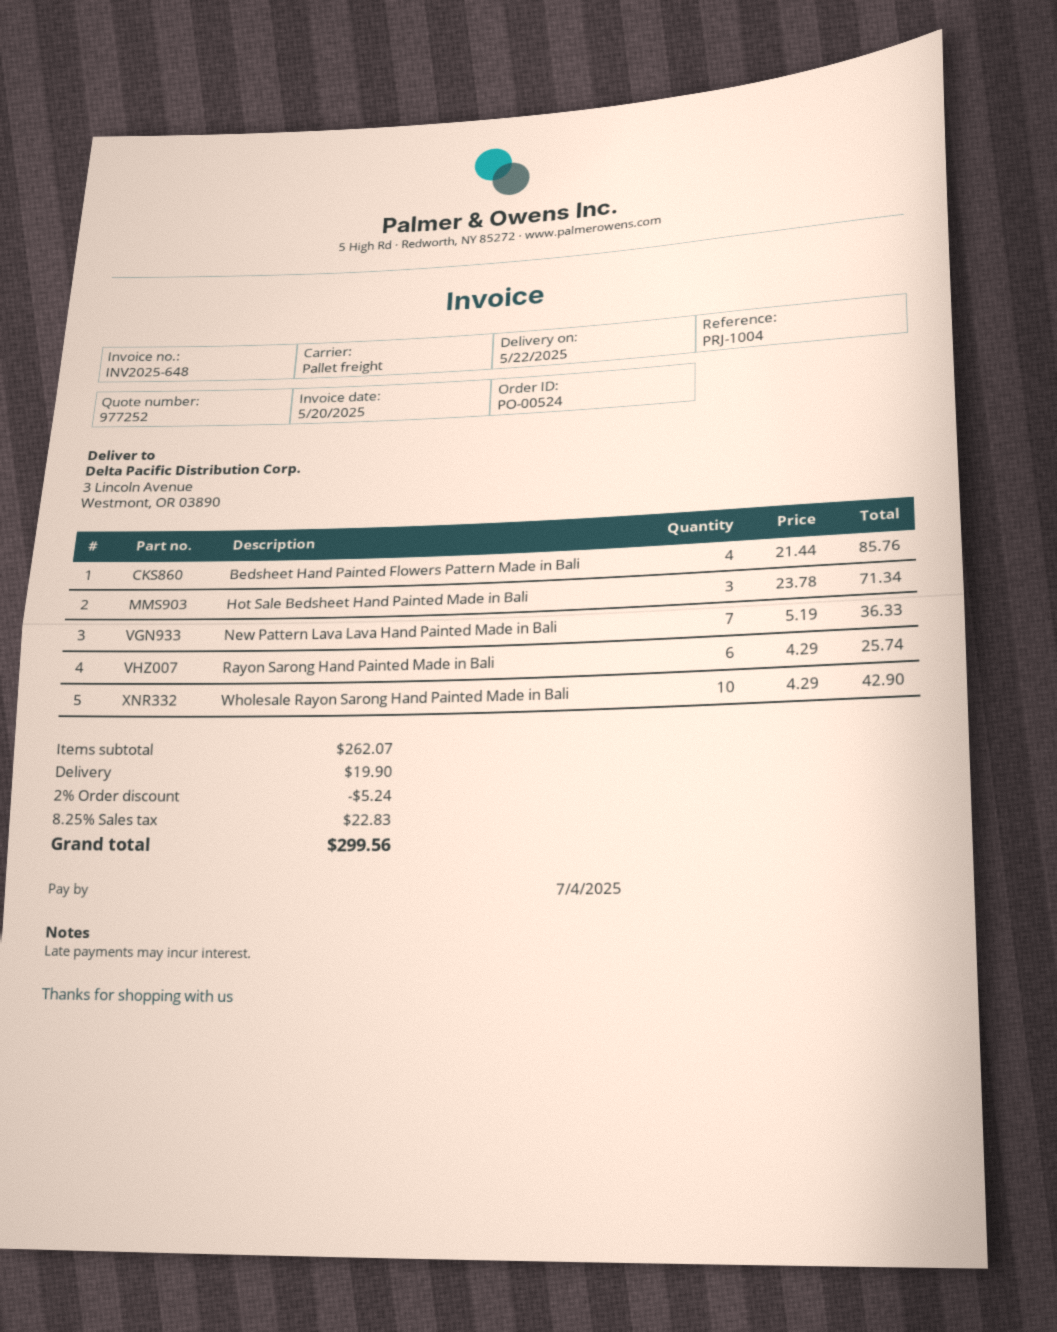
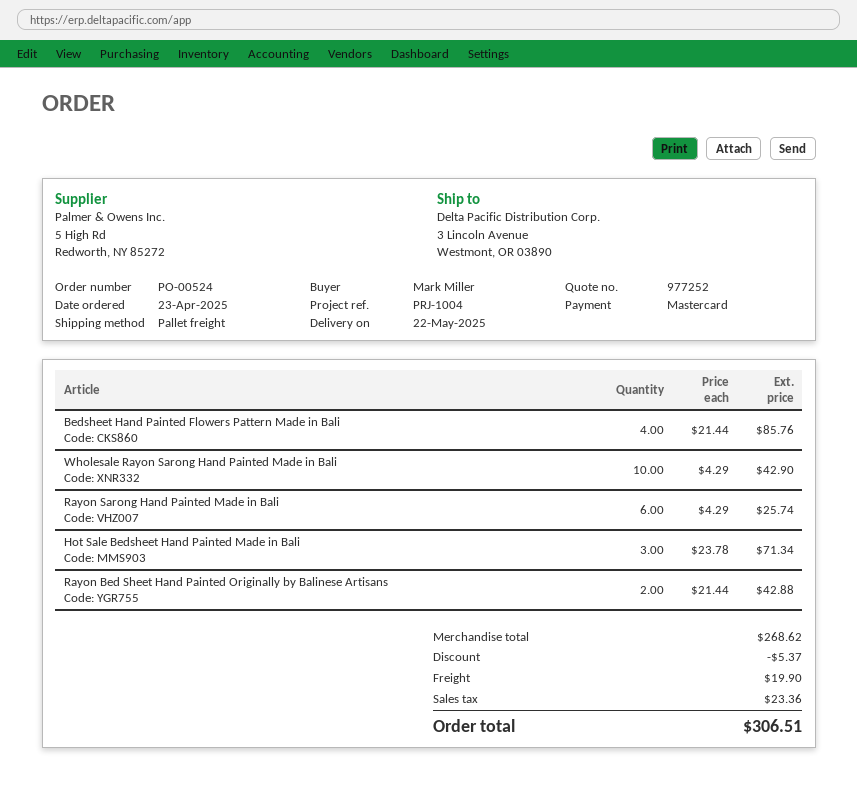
New Pattern Lava Lava Hand Painted Made in Bali: 7 x 5.19 = 36.33 -> none
Rayon Bed Sheet Hand Painted Originally by Balinese Artisans: none -> 2 x 21.44 = 42.88
subtotal: 262.07 -> 268.62
discount: 5.24 -> 5.37
tax: 22.83 -> 23.36
total: 299.56 -> 306.51

